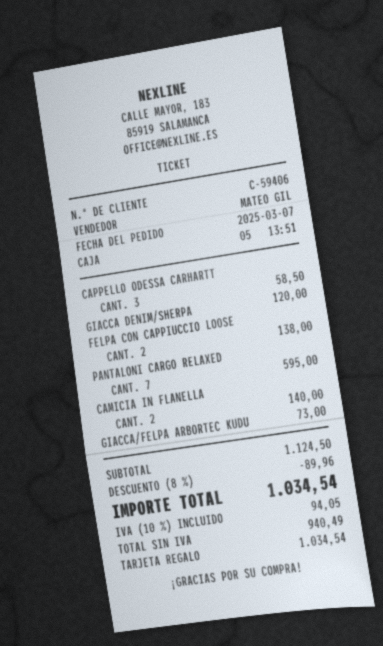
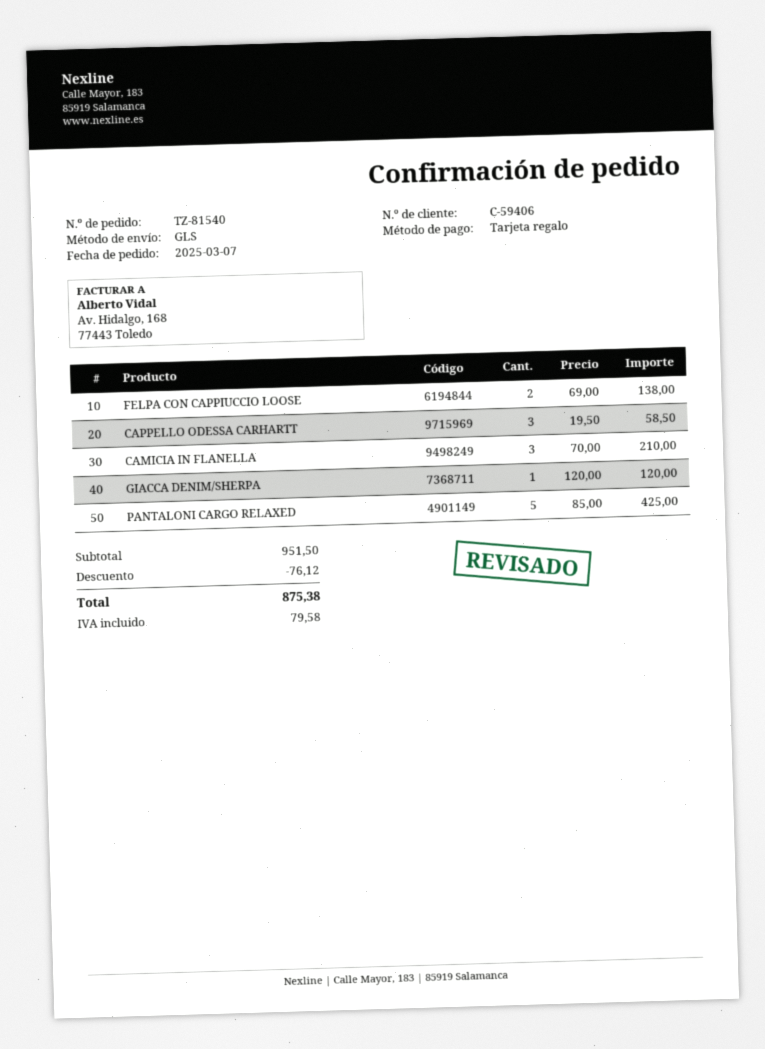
PANTALONI CARGO RELAXED: 7 for 595.00 -> 5 for 425.00
CAMICIA IN FLANELLA: 2 for 140.00 -> 3 for 210.00
GIACCA/FELPA ARBORTEC KUDU: 1 for 73.00 -> none
subtotal: 1124.50 -> 951.50
discount: 89.96 -> 76.12
tax: 94.05 -> 79.58
total: 1034.54 -> 875.38

